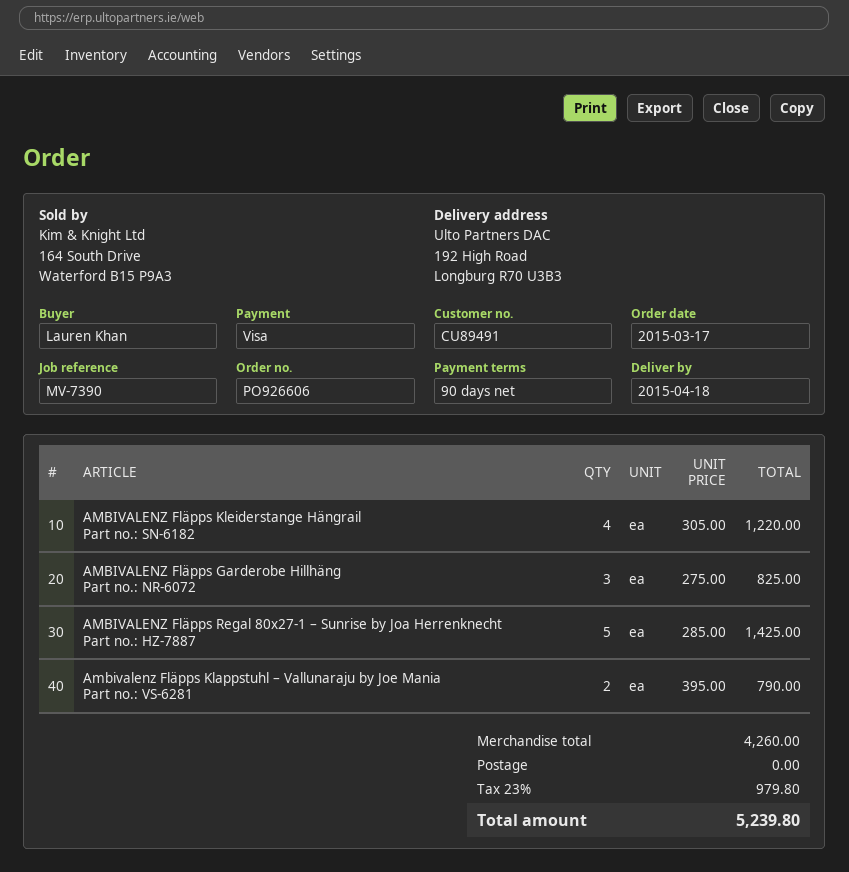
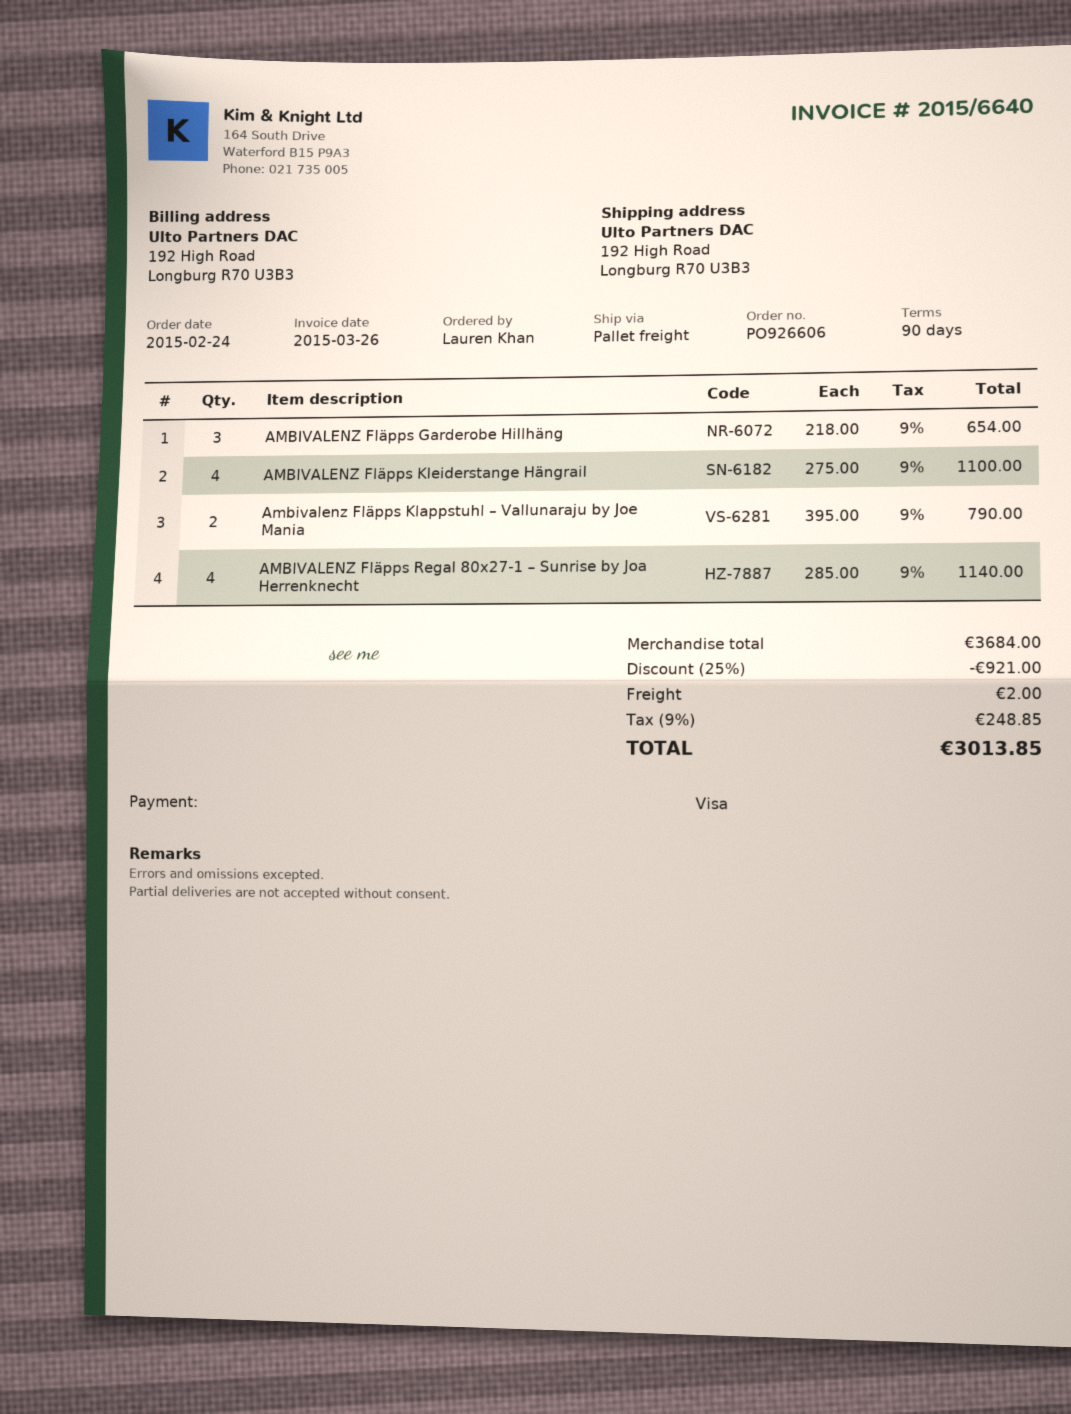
order date: 2015-03-17 -> 2015-02-24
AMBIVALENZ Fläpps Kleiderstange Hängrail: 4 x 305.00 = 1220.00 -> 4 x 275.00 = 1100.00
AMBIVALENZ Fläpps Garderobe Hillhäng: 3 x 275.00 = 825.00 -> 3 x 218.00 = 654.00
AMBIVALENZ Fläpps Regal 80x27-1 – Sunrise by Joa Herrenknecht: 5 x 285.00 = 1425.00 -> 4 x 285.00 = 1140.00
subtotal: 4260.00 -> 3684.00
discount: none -> 25% = 921.00
shipping: 0.00 -> 2.00
tax: 23% = 979.80 -> 9% = 248.85
total: 5239.80 -> 3013.85

